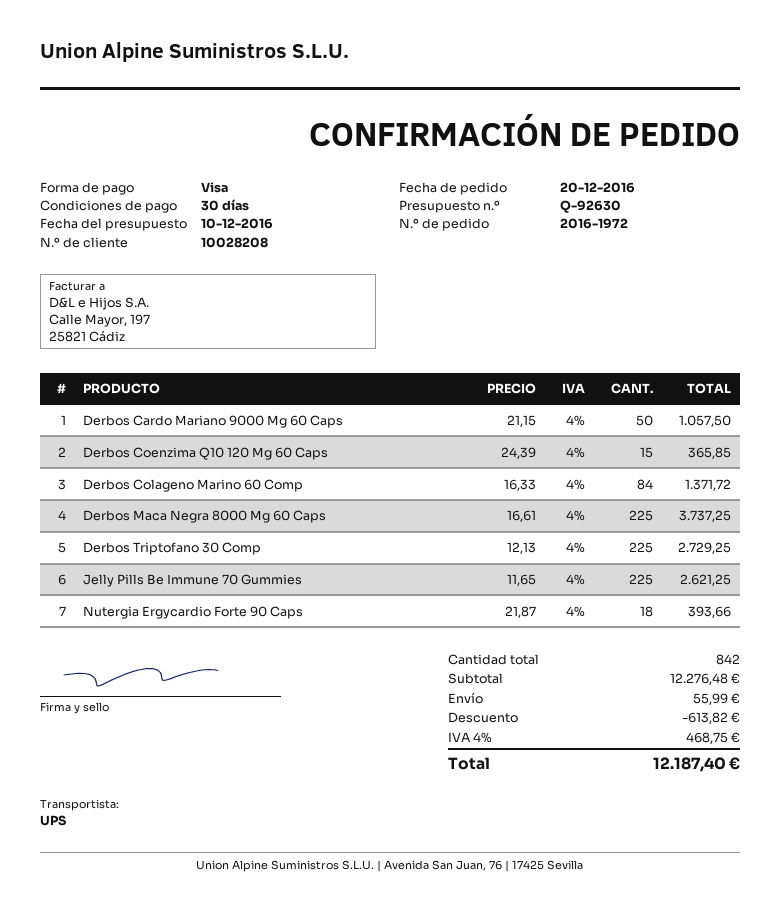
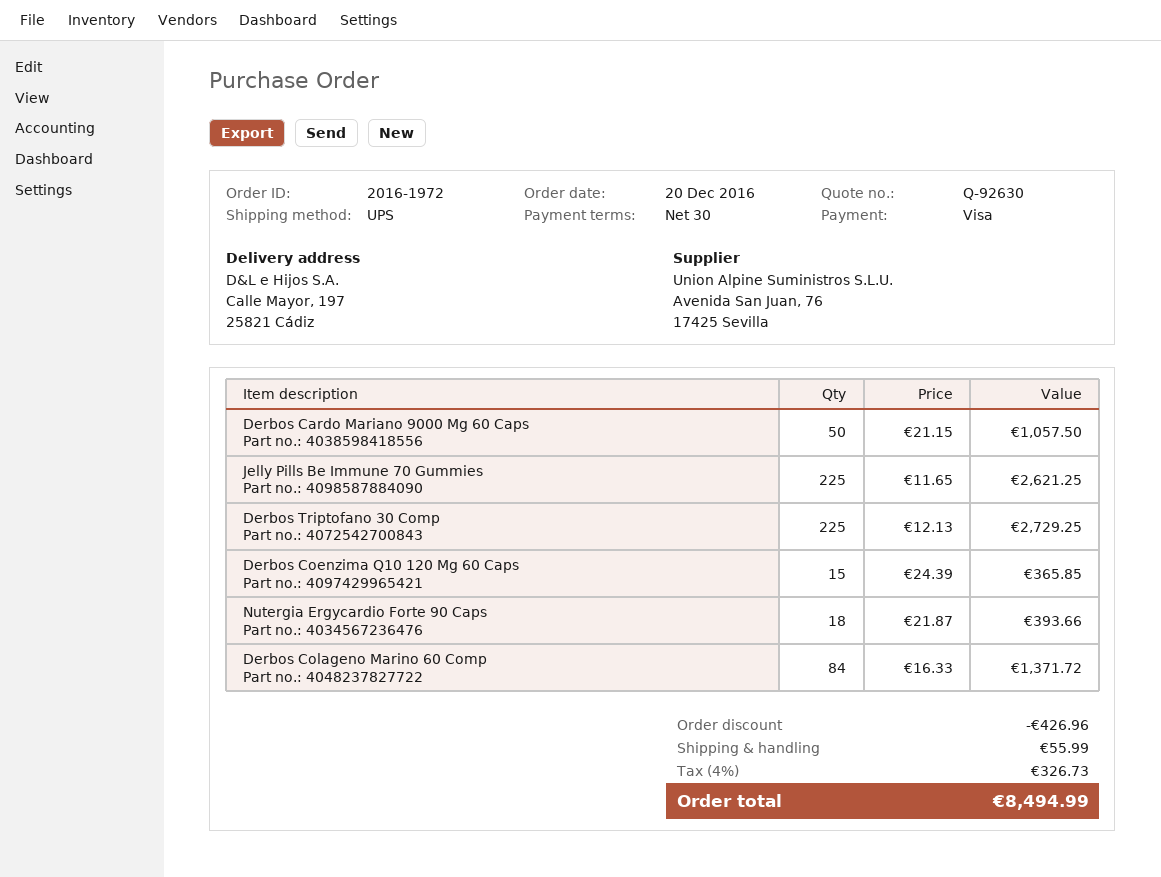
Derbos Maca Negra 8000 Mg 60 Caps: 225 x 16.61 = 3737.25 -> none
discount: 613.82 -> 426.96
tax: 4% = 468.75 -> 4% = 326.73
total: 12187.40 -> 8494.99

